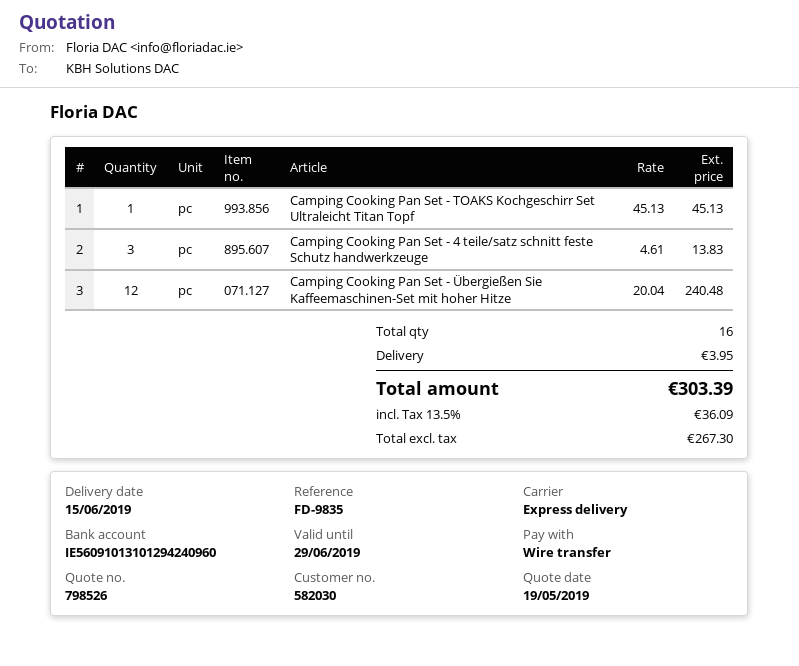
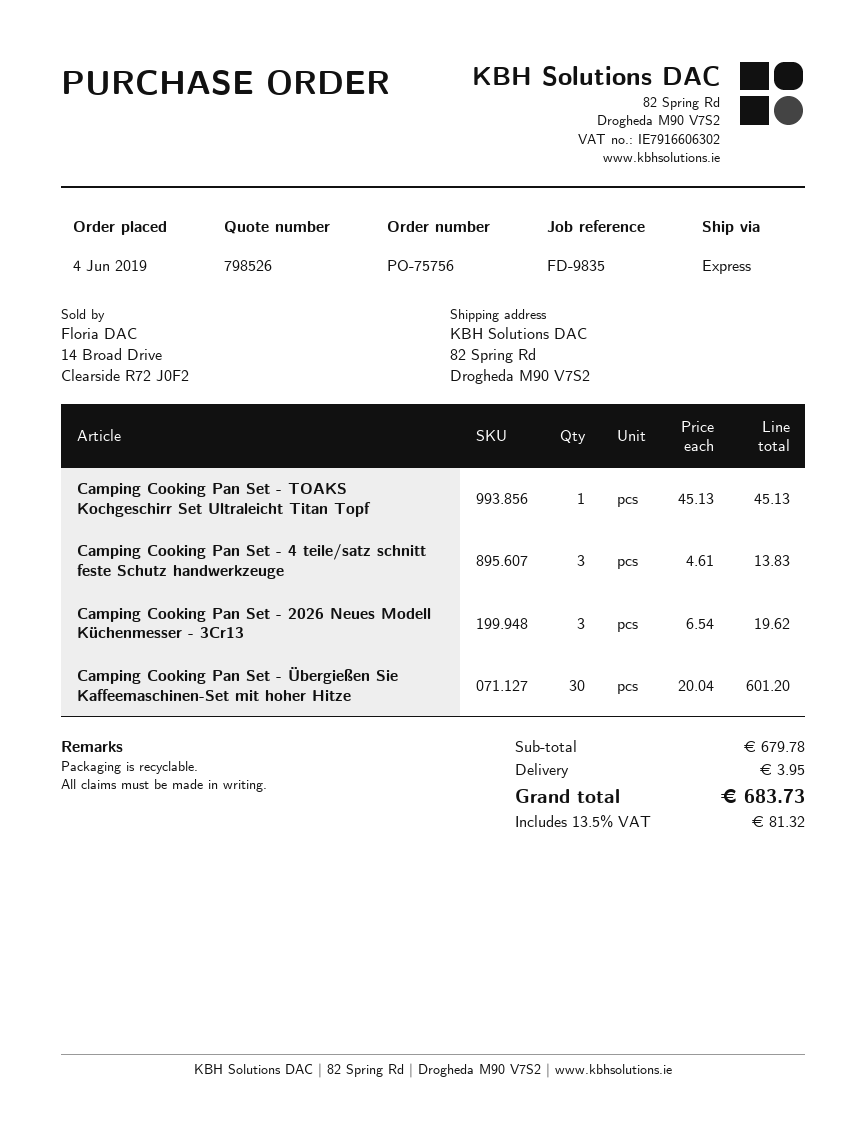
Camping Cooking Pan Set - Übergießen Sie Kaffeemaschinen-Set mit hoher Hitze: 12 x 20.04 = 240.48 -> 30 x 20.04 = 601.20
Camping Cooking Pan Set - 2026 Neues Modell Küchenmesser - 3Cr13: none -> 3 x 6.54 = 19.62
tax: 13.5% = 36.09 -> 13.5% = 81.32
total: 303.39 -> 683.73

